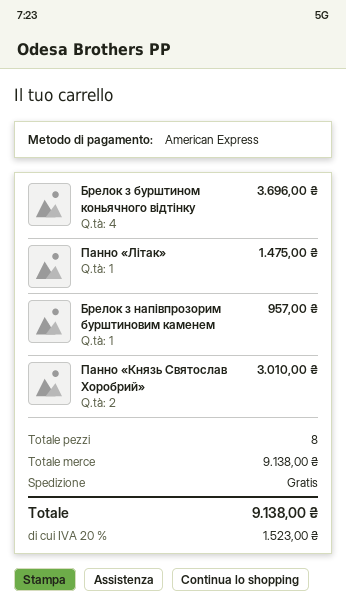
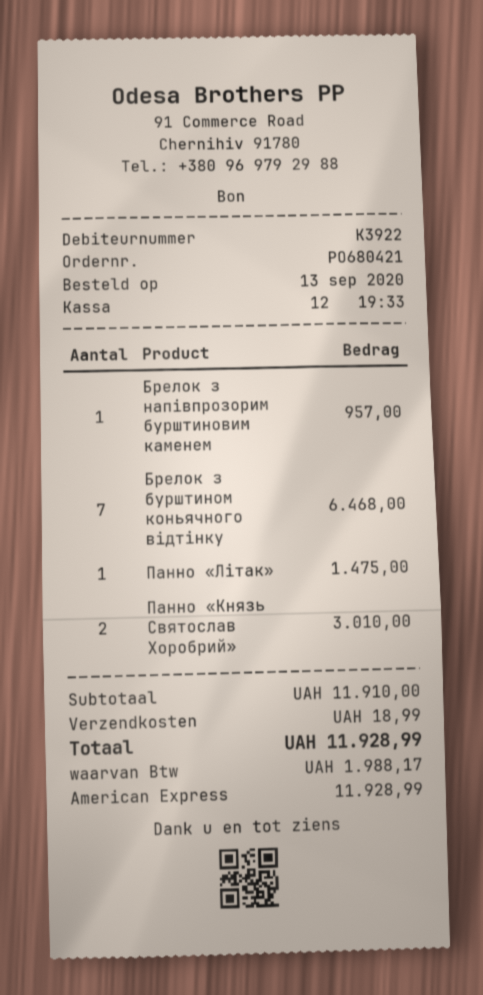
Брелок з бурштином коньячного відтінку: 4 for 3696.00 -> 7 for 6468.00
subtotal: 9138.00 -> 11910.00
shipping: 0.00 -> 18.99
tax: 1523.00 -> 1988.17
total: 9138.00 -> 11928.99

